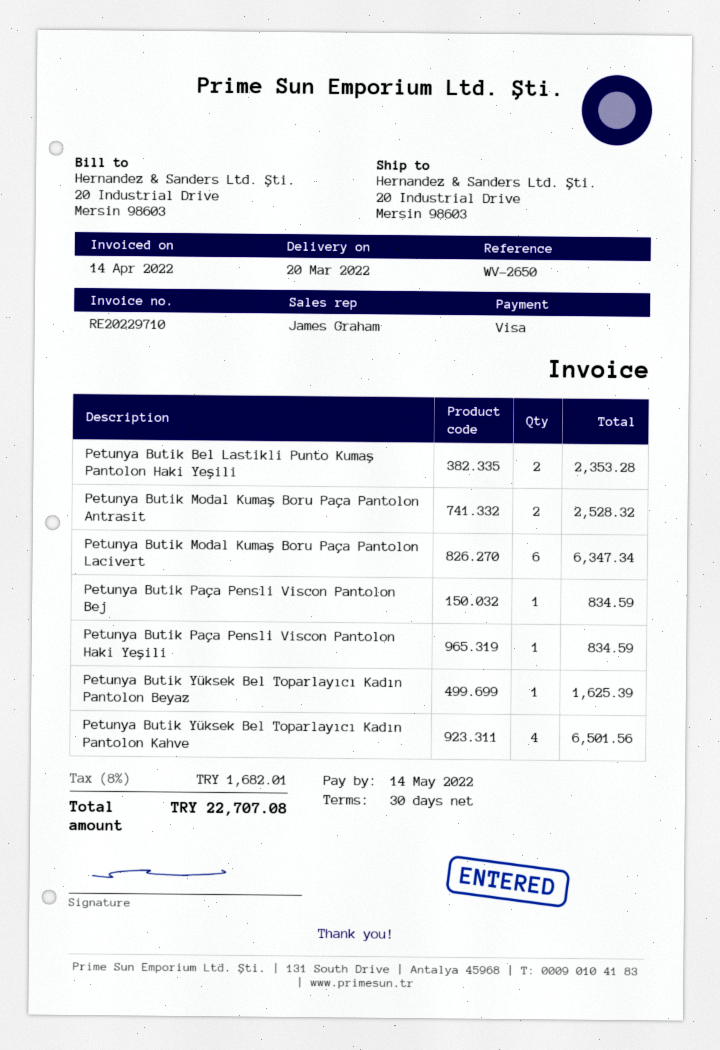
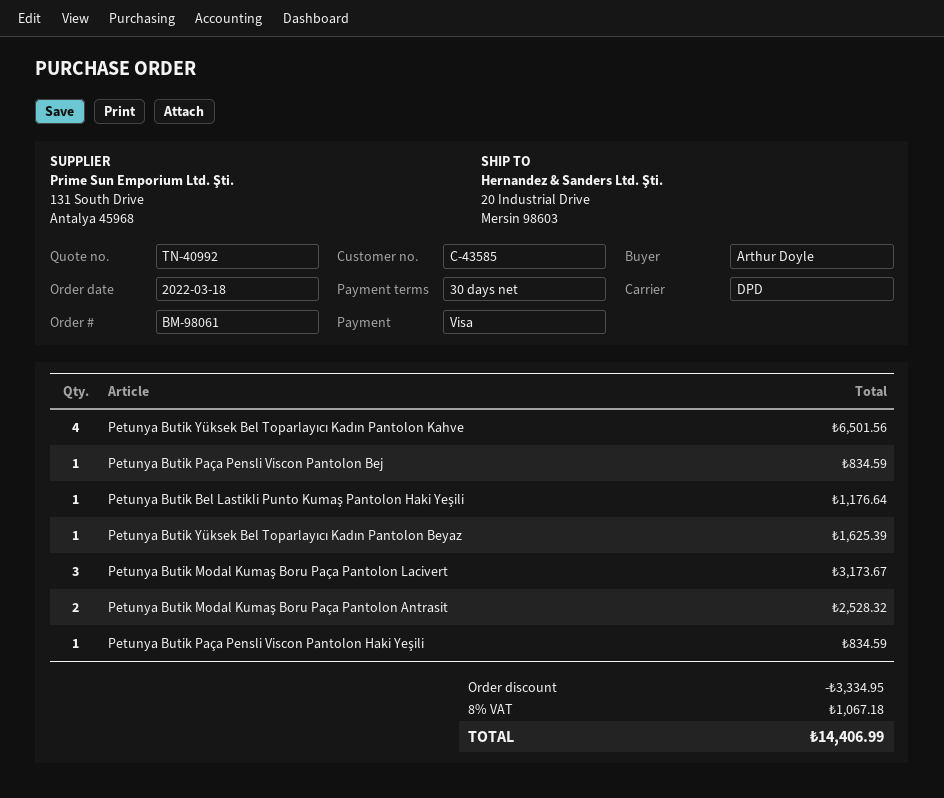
Petunya Butik Bel Lastikli Punto Kumaş Pantolon Haki Yeşili: 2 for 2353.28 -> 1 for 1176.64
Petunya Butik Modal Kumaş Boru Paça Pantolon Lacivert: 6 for 6347.34 -> 3 for 3173.67
discount: none -> 3334.95
tax: 8% = 1682.01 -> 8% = 1067.18
total: 22707.08 -> 14406.99

